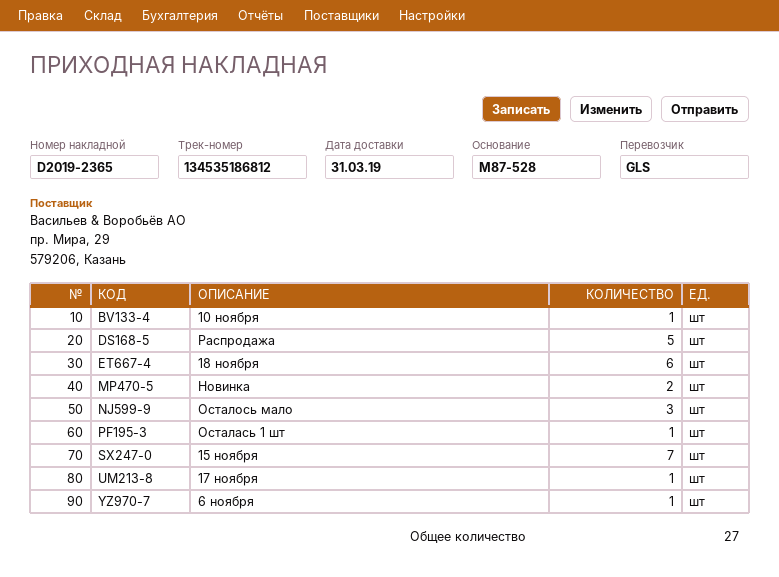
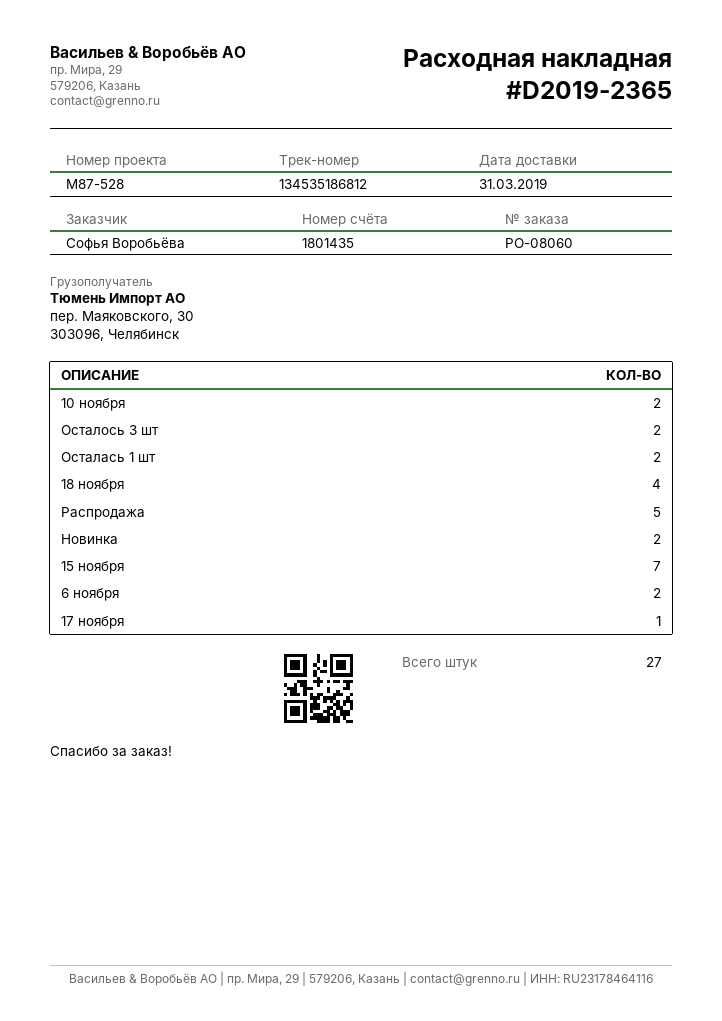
10 ноября: 1 -> 2
18 ноября: 6 -> 4
Осталось мало: 3 -> none
Осталась 1 шт: 1 -> 2
6 ноября: 1 -> 2
Осталось 3 шт: none -> 2

